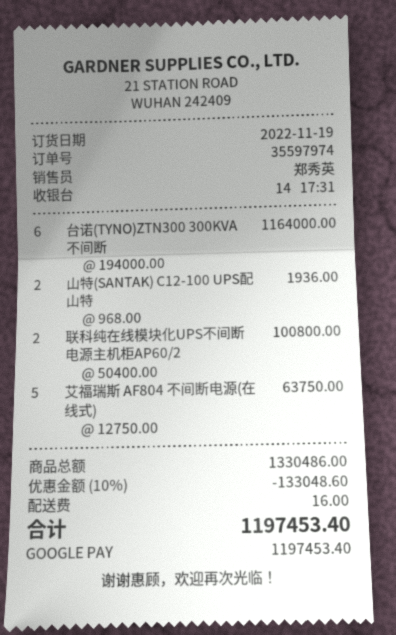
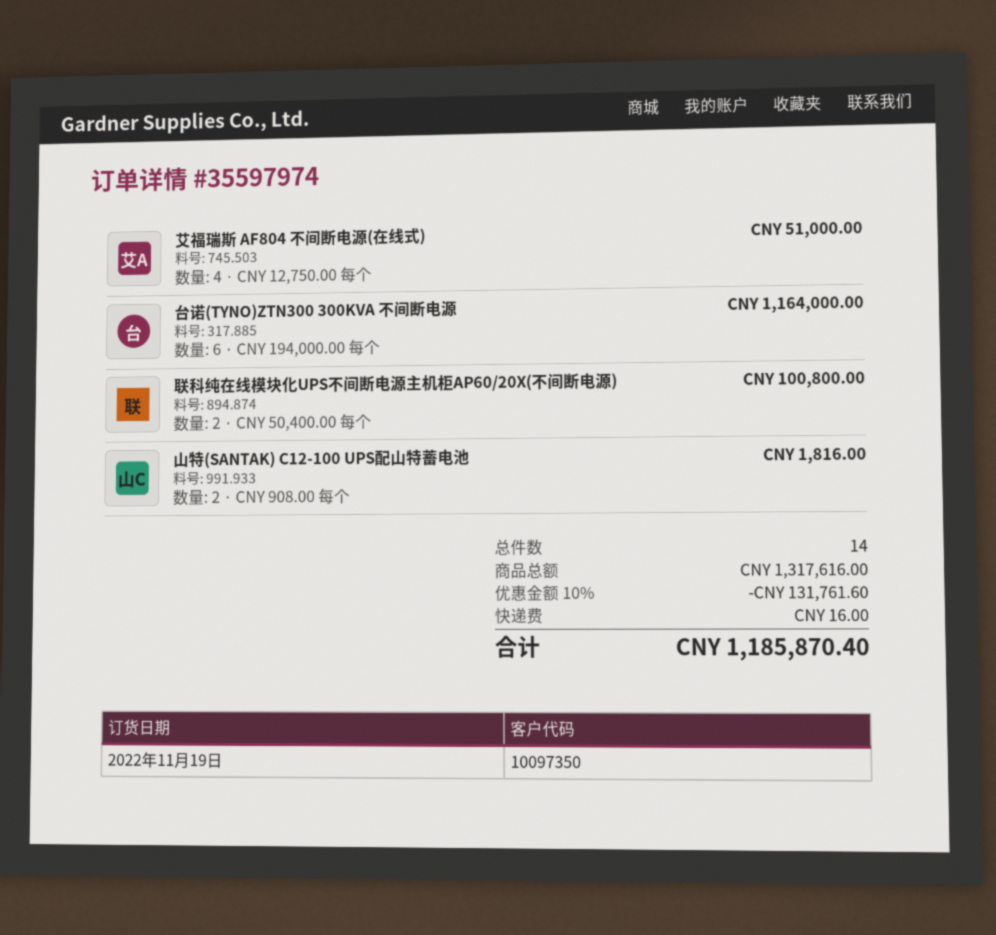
山特(SANTAK) C12-100 UPS配山特: 2 x 968.00 = 1936.00 -> 2 x 908.00 = 1816.00
艾福瑞斯 AF804 不间断电源(在线式): 5 x 12750.00 = 63750.00 -> 4 x 12750.00 = 51000.00
subtotal: 1330486.00 -> 1317616.00
discount: 10% = 133048.60 -> 10% = 131761.60
total: 1197453.40 -> 1185870.40

